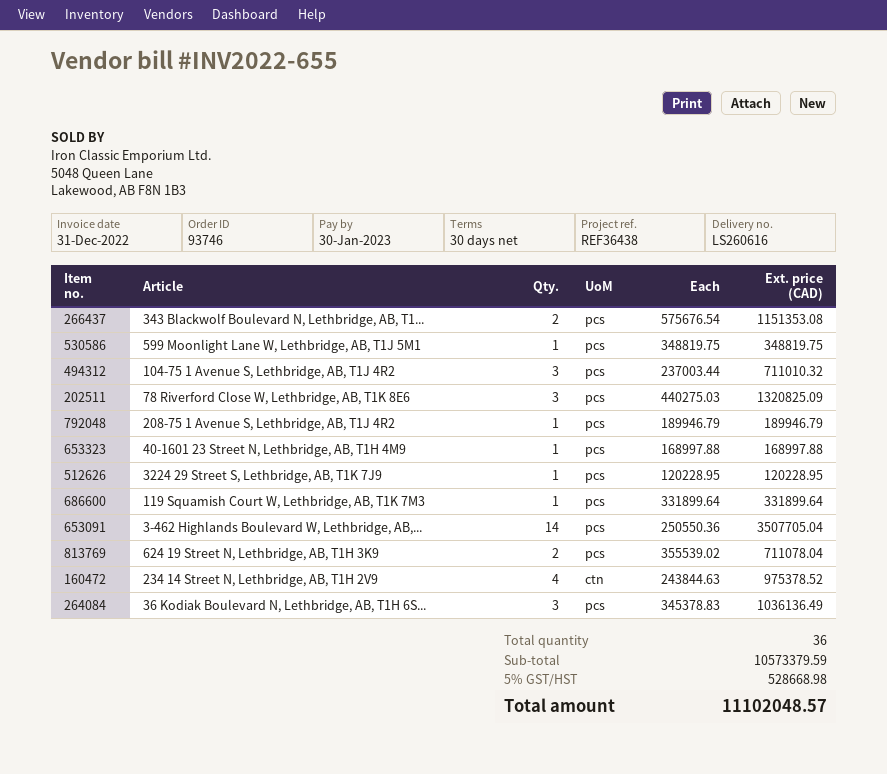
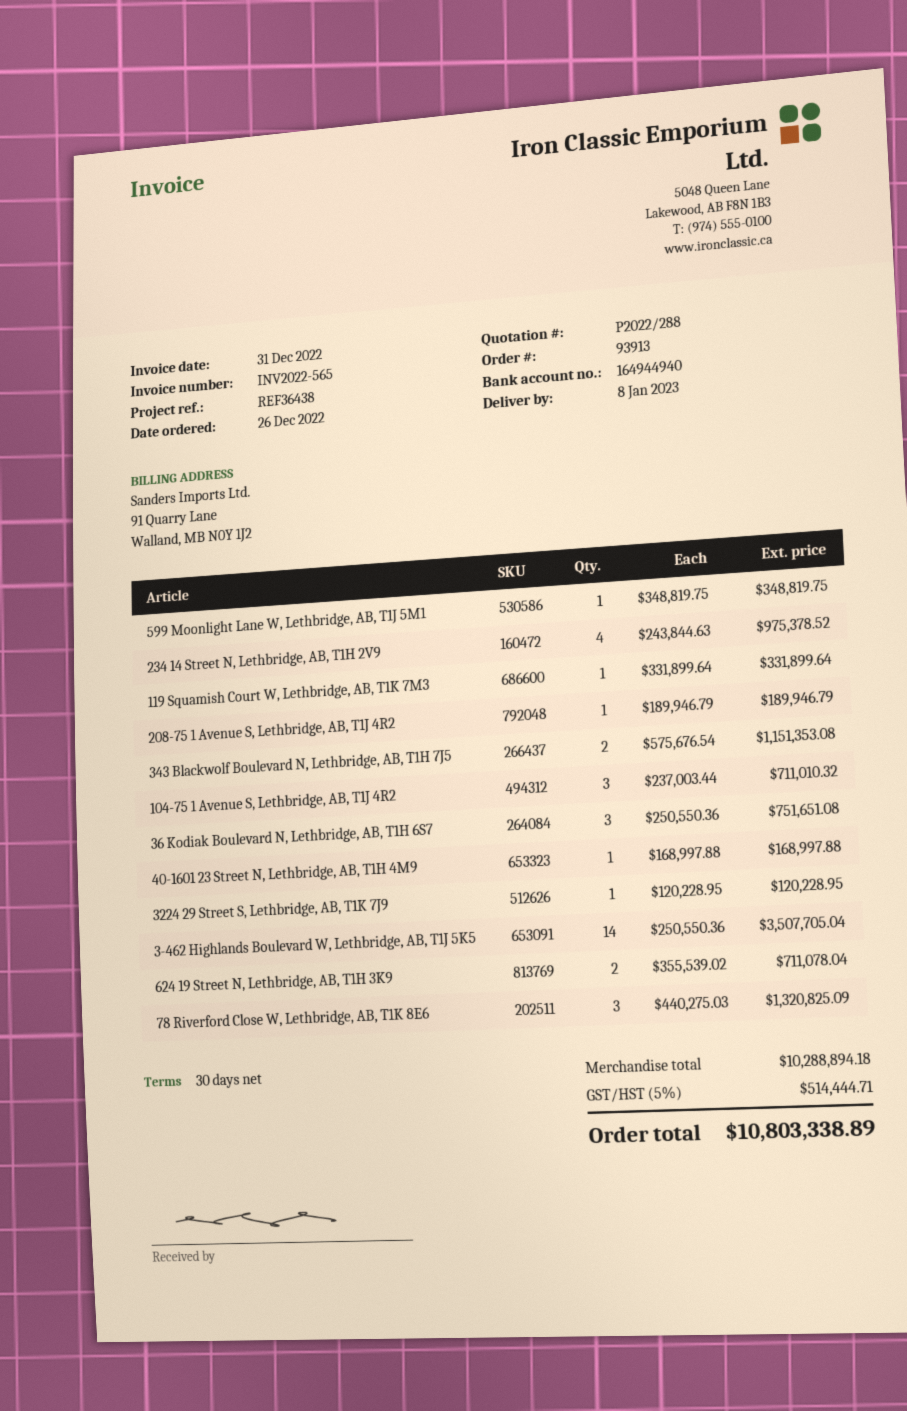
order number: 93746 -> 93913
invoice number: INV2022-655 -> INV2022-565
36 Kodiak Boulevard N, Lethbridge, AB, T1H 6S...: 3 x 345378.83 = 1036136.49 -> 3 x 250550.36 = 751651.08
subtotal: 10573379.59 -> 10288894.18
tax: 5% = 528668.98 -> 5% = 514444.71
total: 11102048.57 -> 10803338.89

